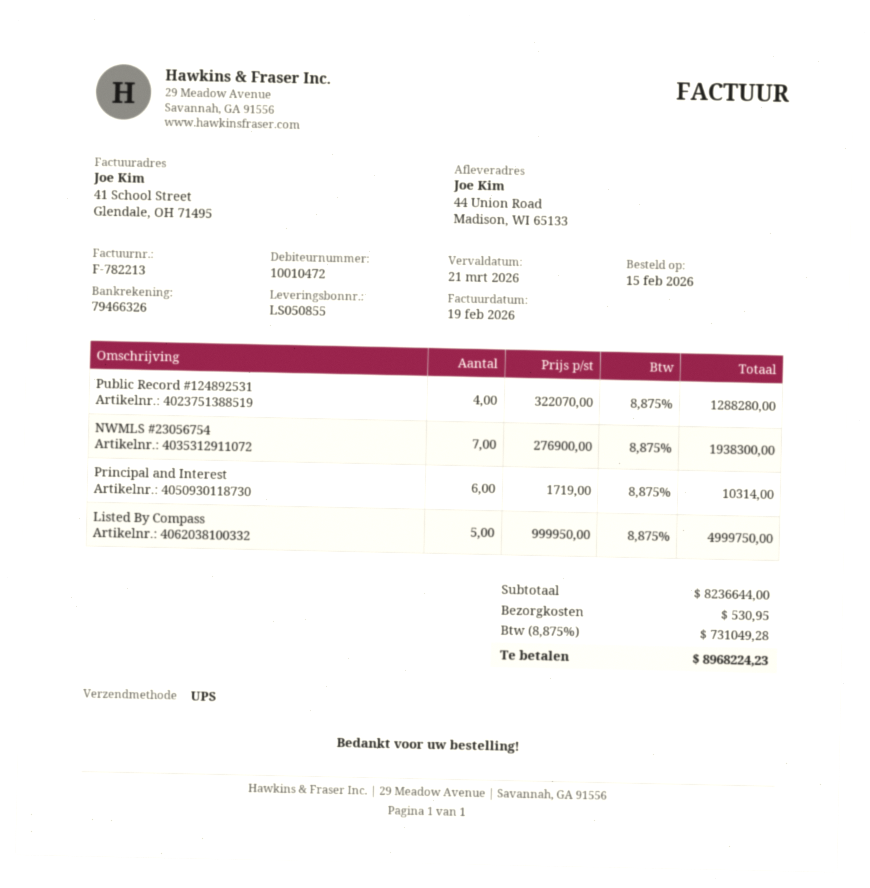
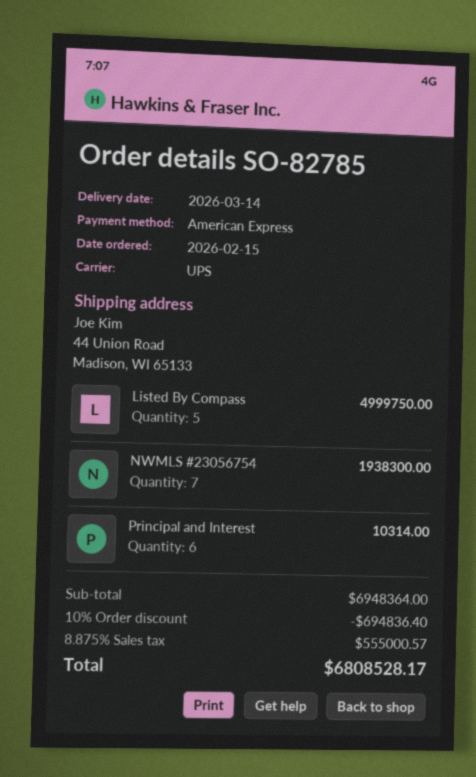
Public Record #124892531: 4 for 1288280.00 -> none
subtotal: 8236644.00 -> 6948364.00
discount: none -> 10% = 694836.40
shipping: 530.95 -> none
tax: 8.875% = 731049.28 -> 8.875% = 555000.57
total: 8968224.23 -> 6808528.17

